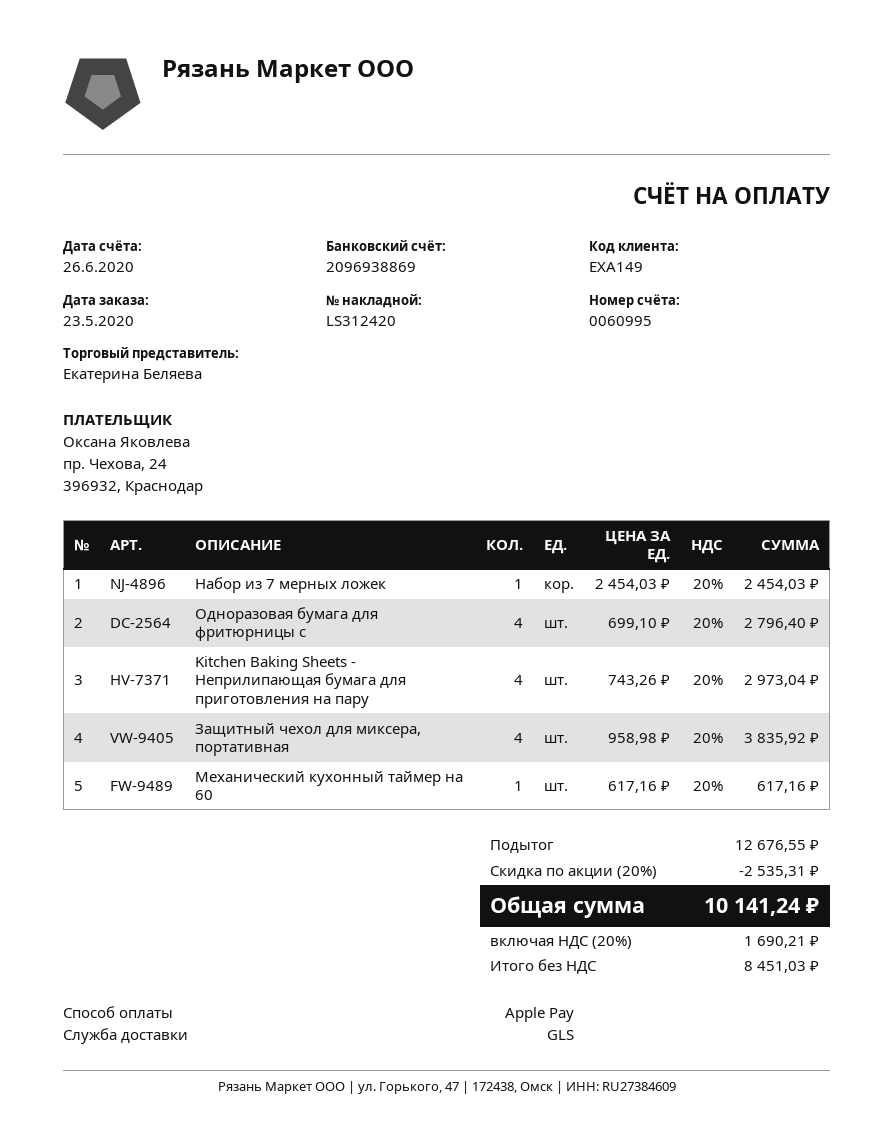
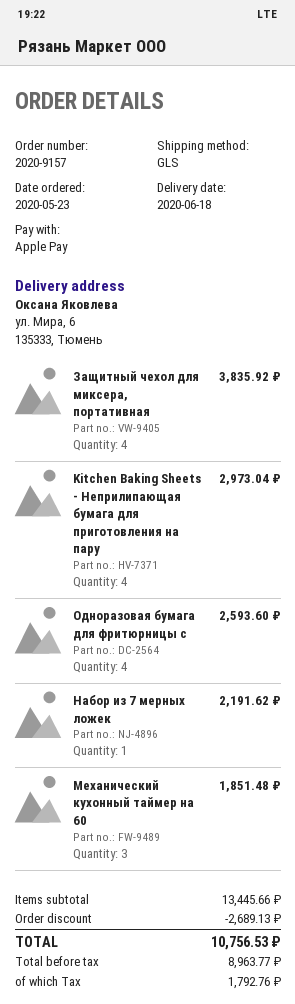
Набор из 7 мерных ложек: 1 for 2454.03 -> 1 for 2191.62
Одноразовая бумага для фритюрницы с: 4 for 2796.40 -> 4 for 2593.60
Механический кухонный таймер на 60: 1 for 617.16 -> 3 for 1851.48
subtotal: 12676.55 -> 13445.66
discount: 2535.31 -> 2689.13
net: 8451.03 -> 8963.77
tax: 1690.21 -> 1792.76
total: 10141.24 -> 10756.53

